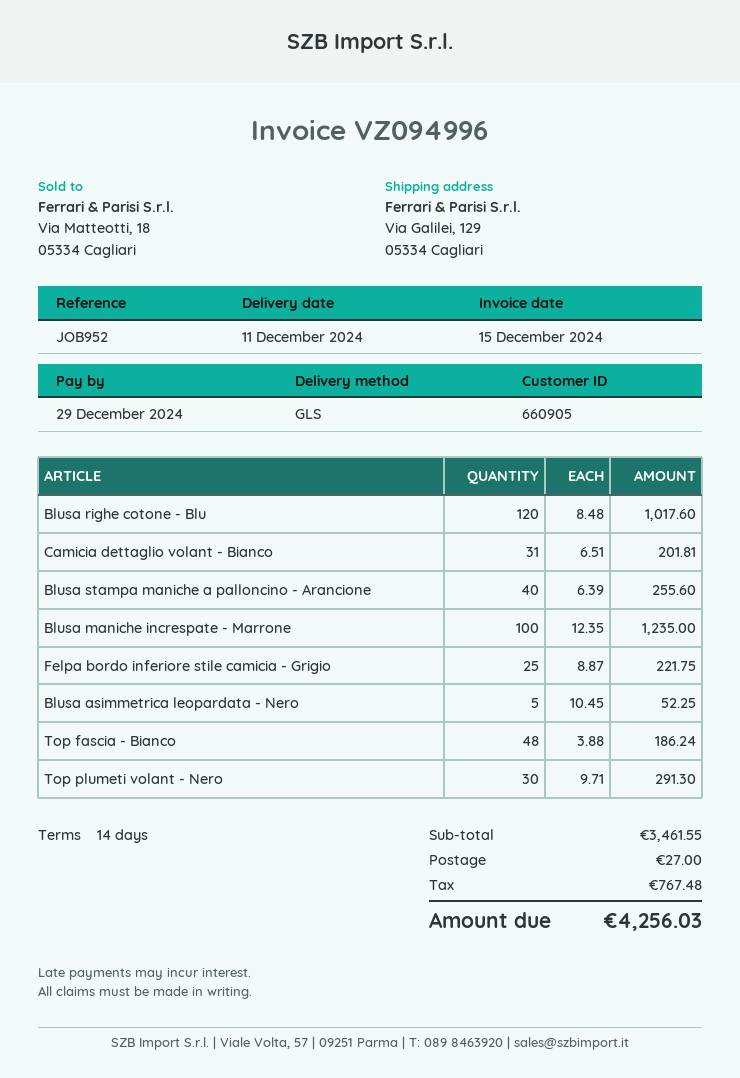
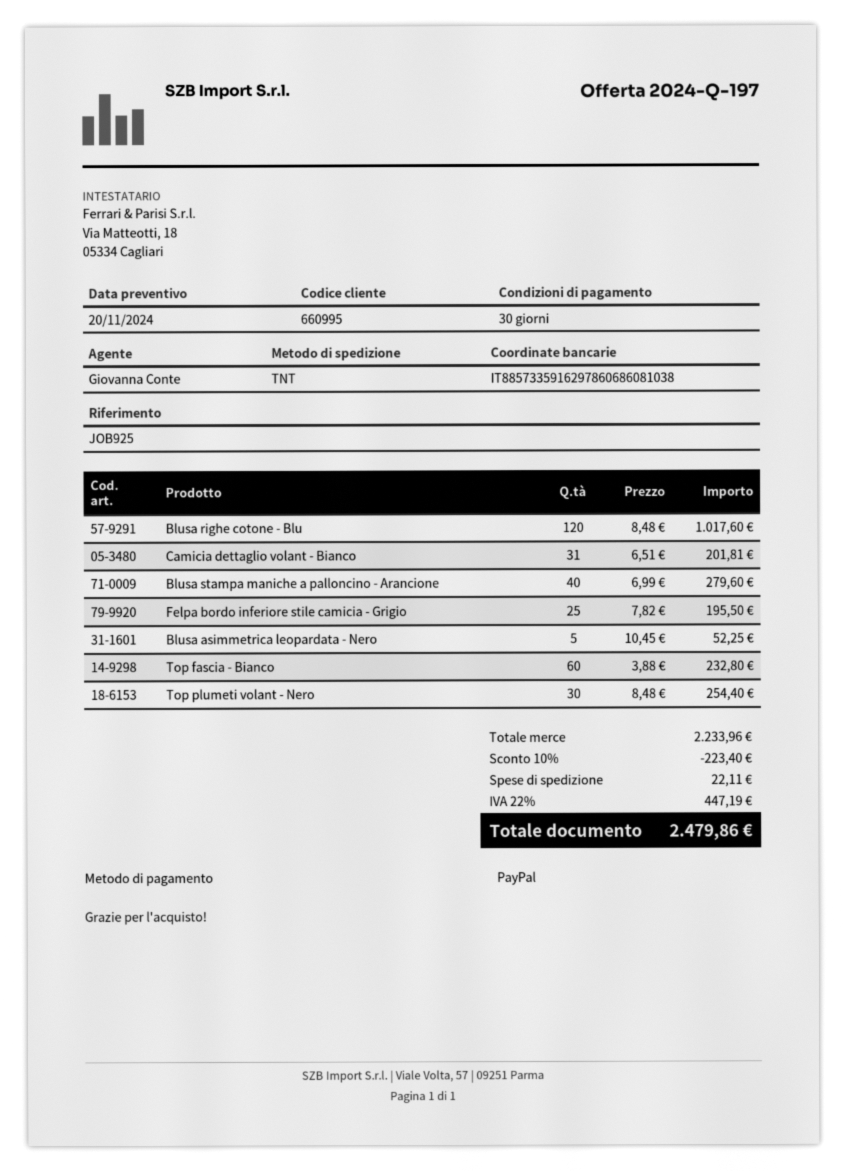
payment terms: 14 days -> 30 days
customer number: 660905 -> 660995
reference: JOB952 -> JOB925
shipping method: GLS -> TNT
Blusa stampa maniche a palloncino - Arancione: 40 x 6.39 = 255.60 -> 40 x 6.99 = 279.60
Blusa maniche increspate - Marrone: 100 x 12.35 = 1235.00 -> none
Felpa bordo inferiore stile camicia - Grigio: 25 x 8.87 = 221.75 -> 25 x 7.82 = 195.50
Top fascia - Bianco: 48 x 3.88 = 186.24 -> 60 x 3.88 = 232.80
Top plumeti volant - Nero: 30 x 9.71 = 291.30 -> 30 x 8.48 = 254.40
subtotal: 3461.55 -> 2233.96
discount: none -> 10% = 223.40
shipping: 27.00 -> 22.11
tax: 767.48 -> 447.19
total: 4256.03 -> 2479.86

